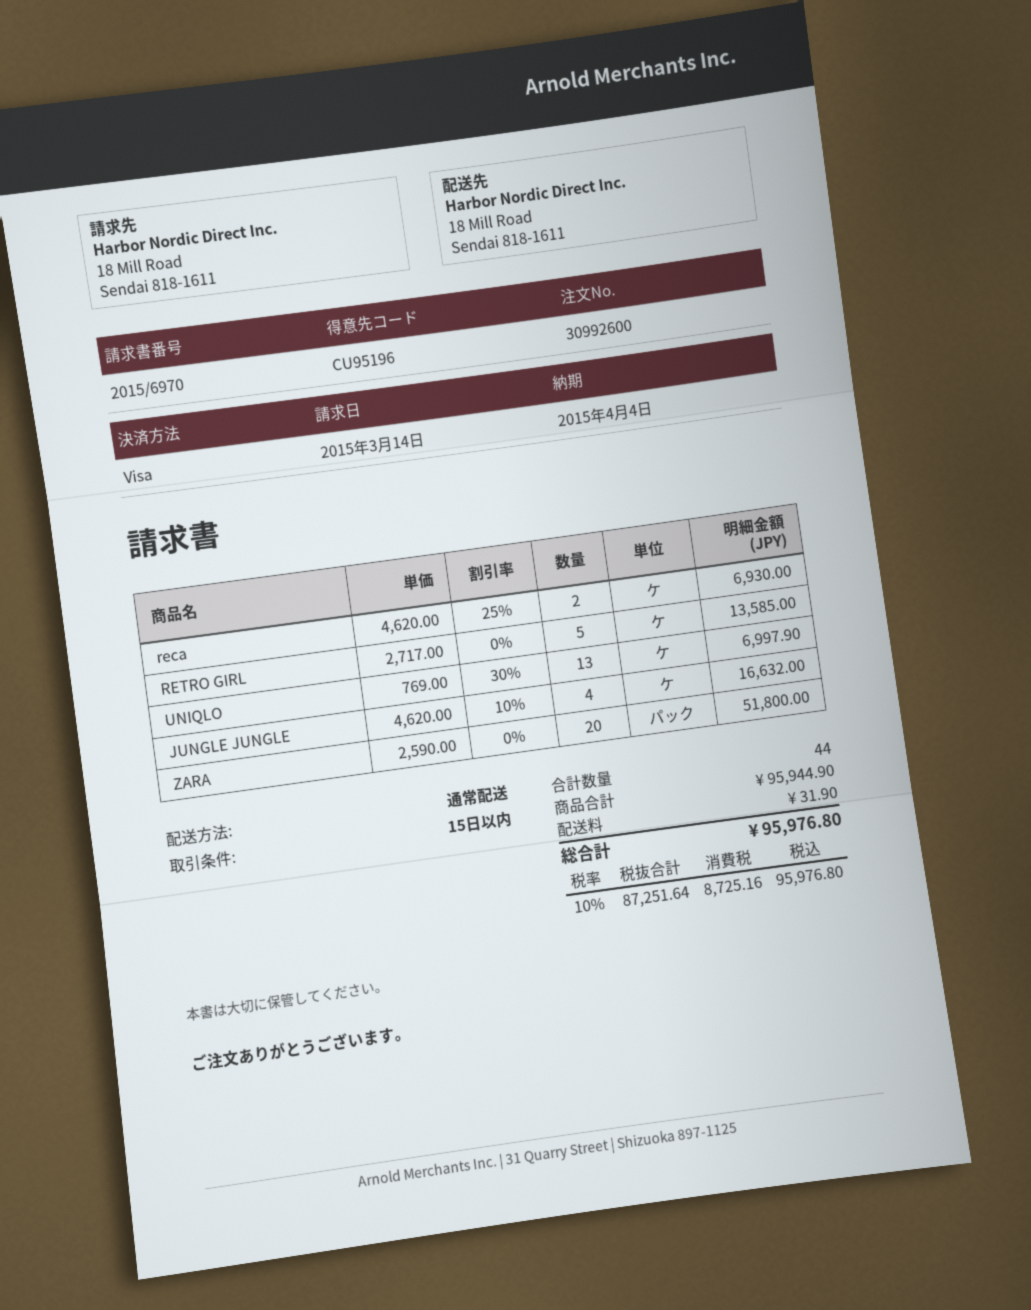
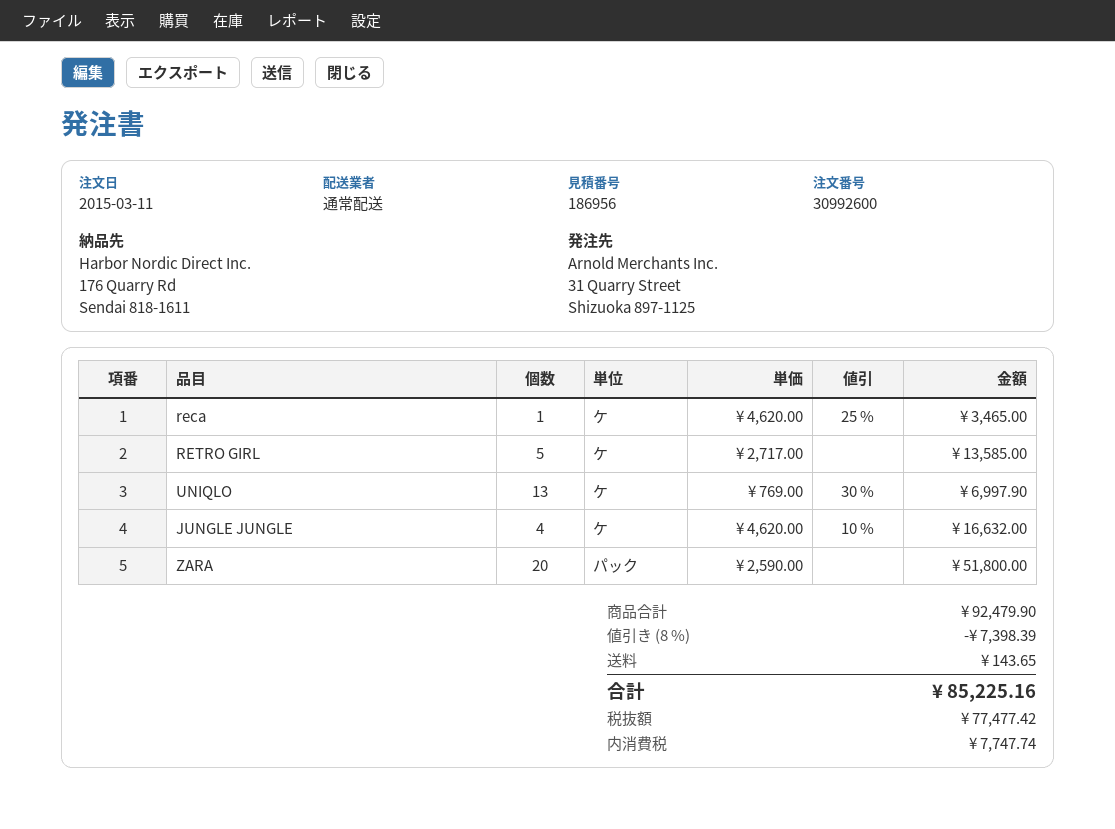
ship to: 18 Mill Road, Sendai 818-1611 -> 176 Quarry Rd, Sendai 818-1611
reca: 2 x 4620.00 - 25% = 6930.00 -> 1 x 4620.00 - 25% = 3465.00
subtotal: 95944.90 -> 92479.90
discount: none -> 8% = 7398.39
shipping: 31.90 -> 143.65
net: 87251.64 -> 77477.42
tax: 8725.16 -> 7747.74
total: 95976.80 -> 85225.16

